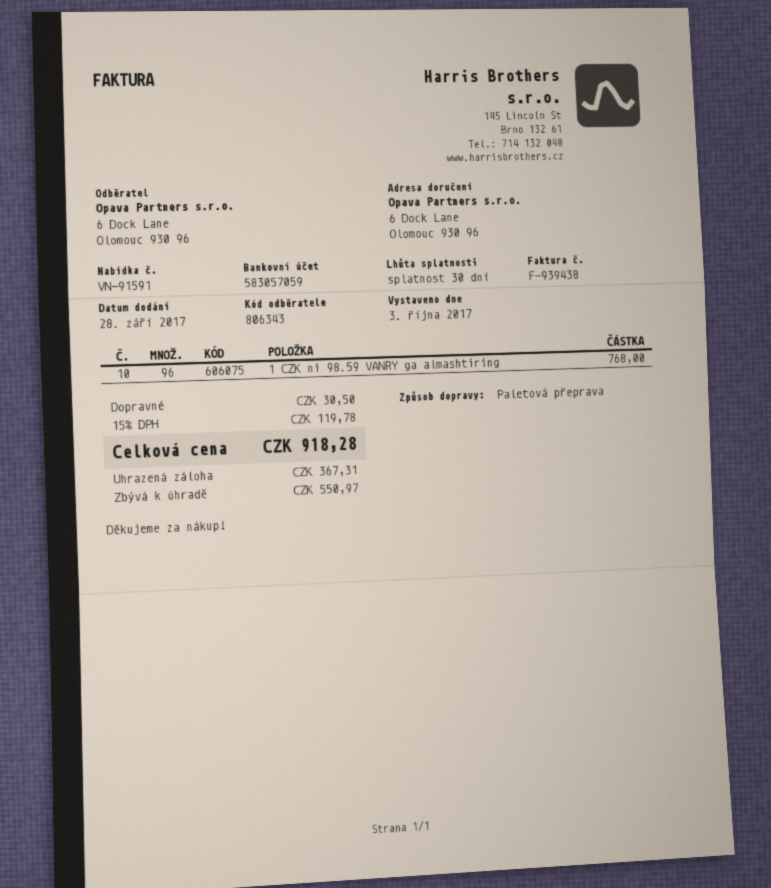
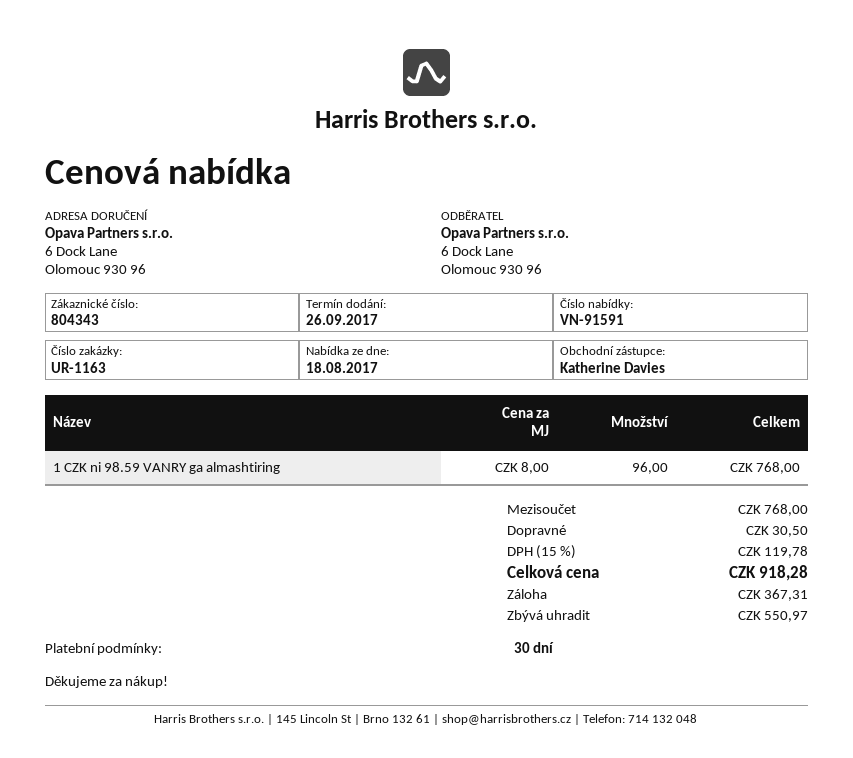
delivery date: 2017-09-28 -> 2017-09-26
customer number: 806343 -> 804343

